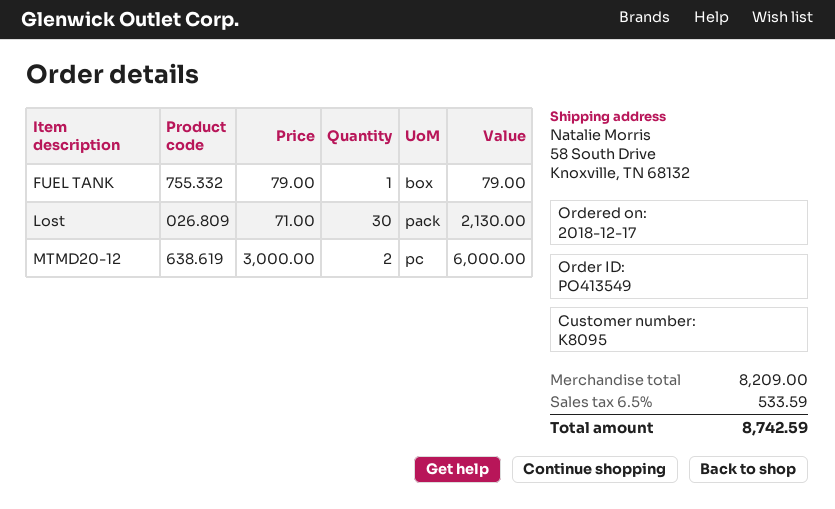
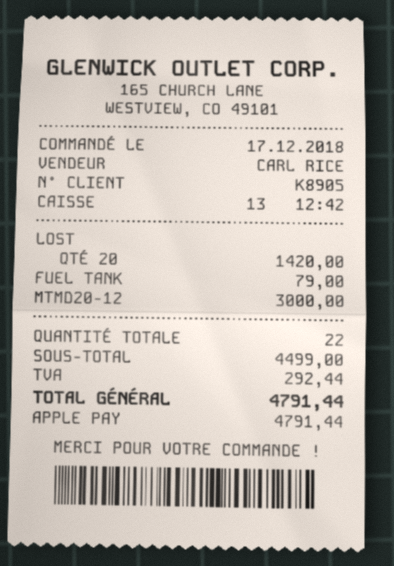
customer number: K8095 -> K8905
Lost: 30 for 2130.00 -> 20 for 1420.00
MTMD20-12: 2 for 6000.00 -> 1 for 3000.00
subtotal: 8209.00 -> 4499.00
tax: 533.59 -> 292.44
total: 8742.59 -> 4791.44

